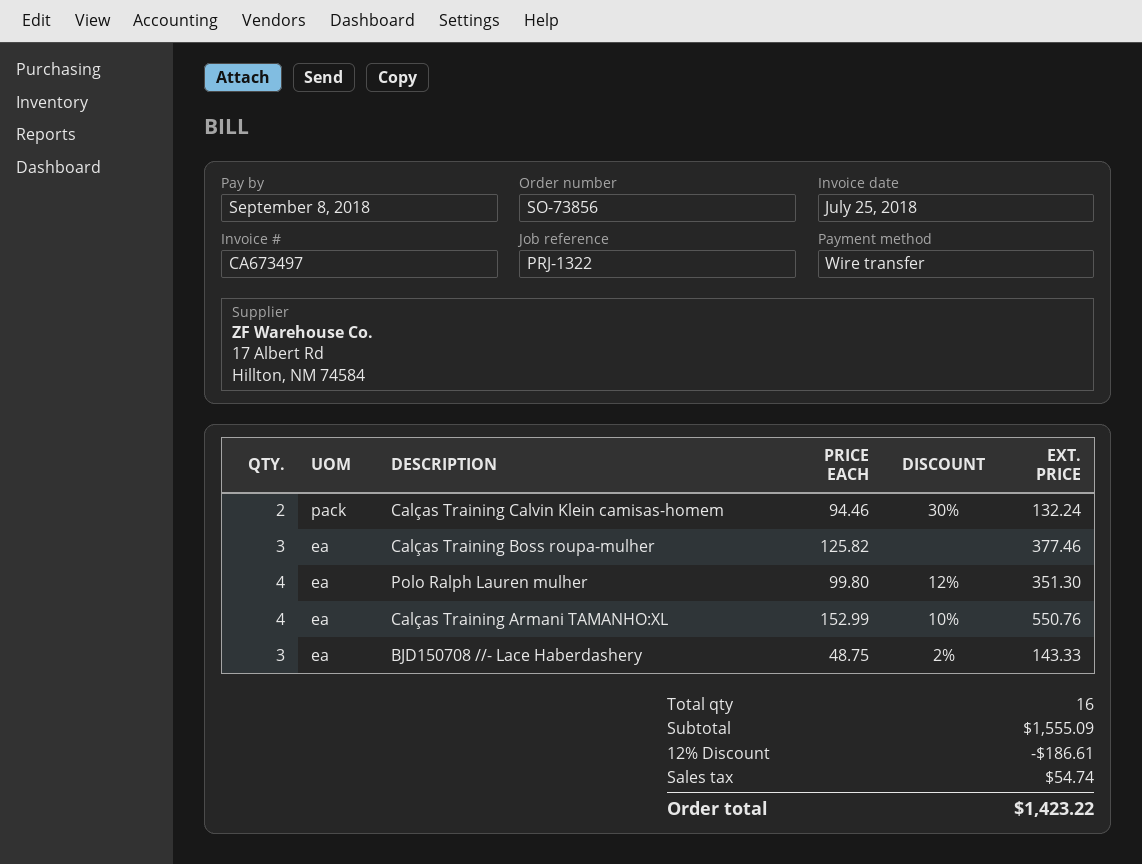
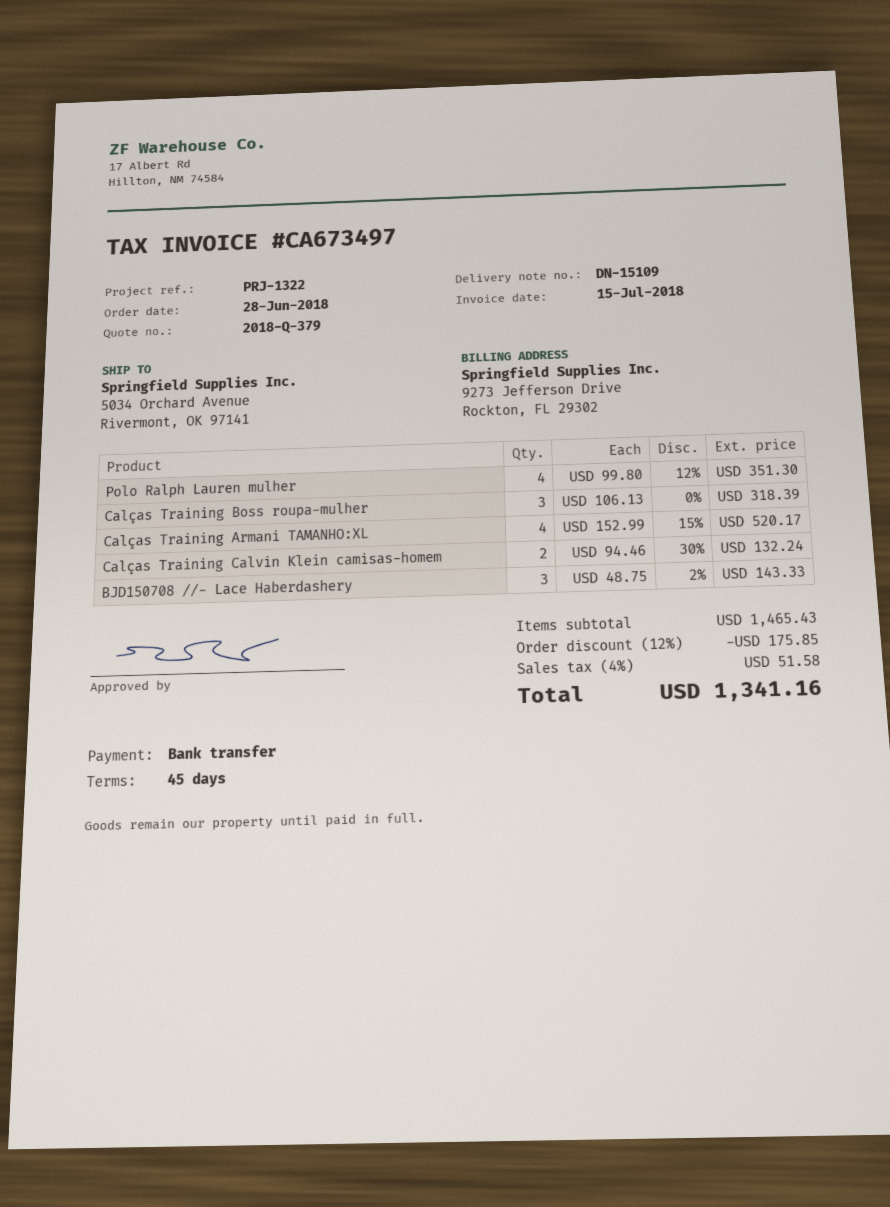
invoice date: 2018-07-25 -> 2018-07-15
Calças Training Boss roupa-mulher: 3 x 125.82 = 377.46 -> 3 x 106.13 = 318.39
Calças Training Armani TAMANHO:XL: 4 x 152.99 - 10% = 550.76 -> 4 x 152.99 - 15% = 520.17
subtotal: 1555.09 -> 1465.43
discount: 12% = 186.61 -> 12% = 175.85
tax: 54.74 -> 51.58
total: 1423.22 -> 1341.16

